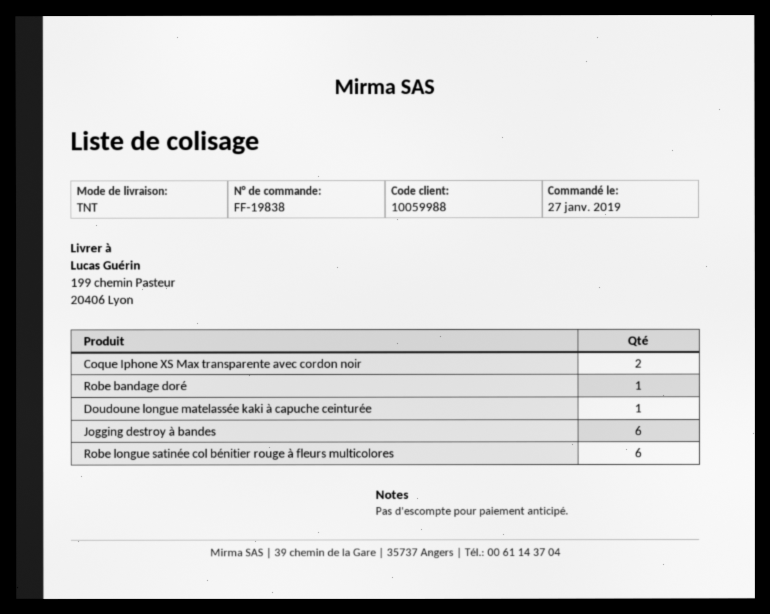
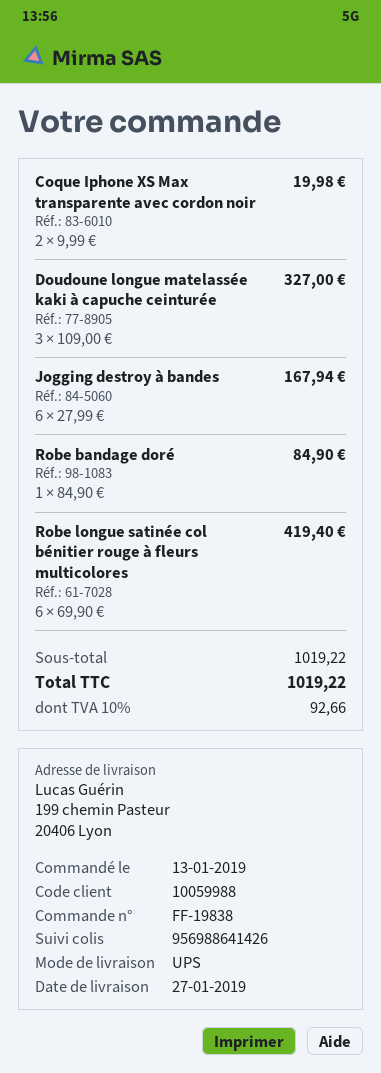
order date: 2019-01-27 -> 2019-01-13
shipping method: TNT -> UPS
Doudoune longue matelassée kaki à capuche ceinturée: 1 -> 3

